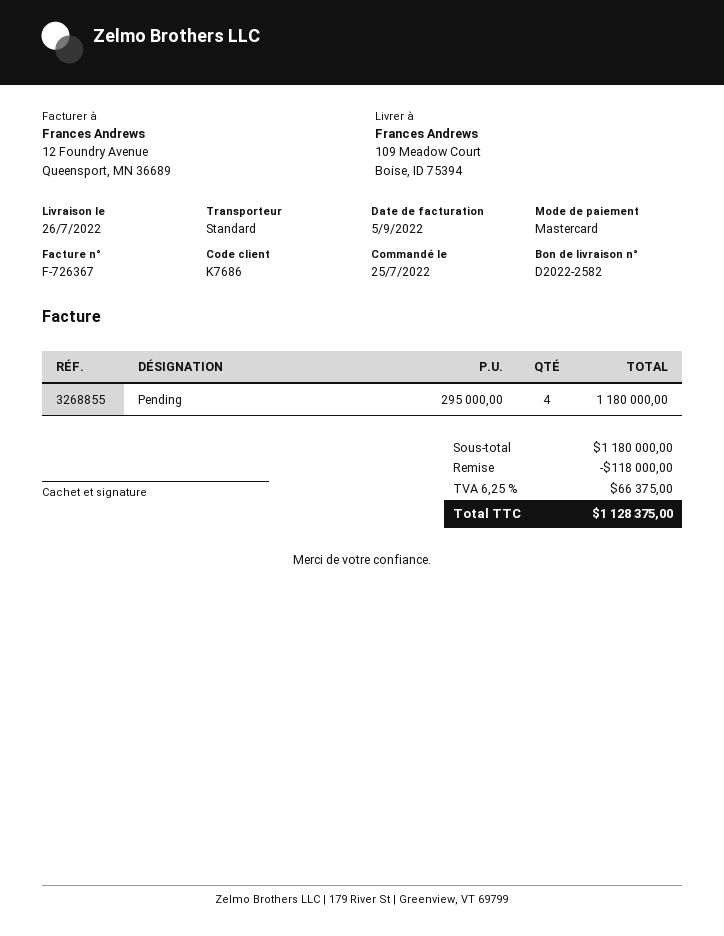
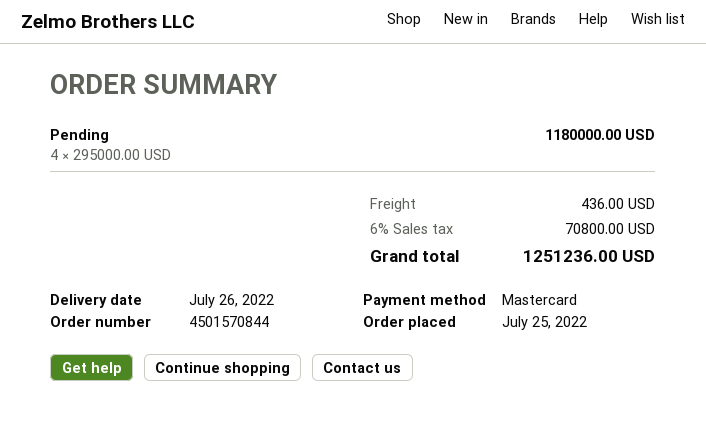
discount: 118000.00 -> none
shipping: none -> 436.00
tax: 6.25% = 66375.00 -> 6% = 70800.00
total: 1128375.00 -> 1251236.00

